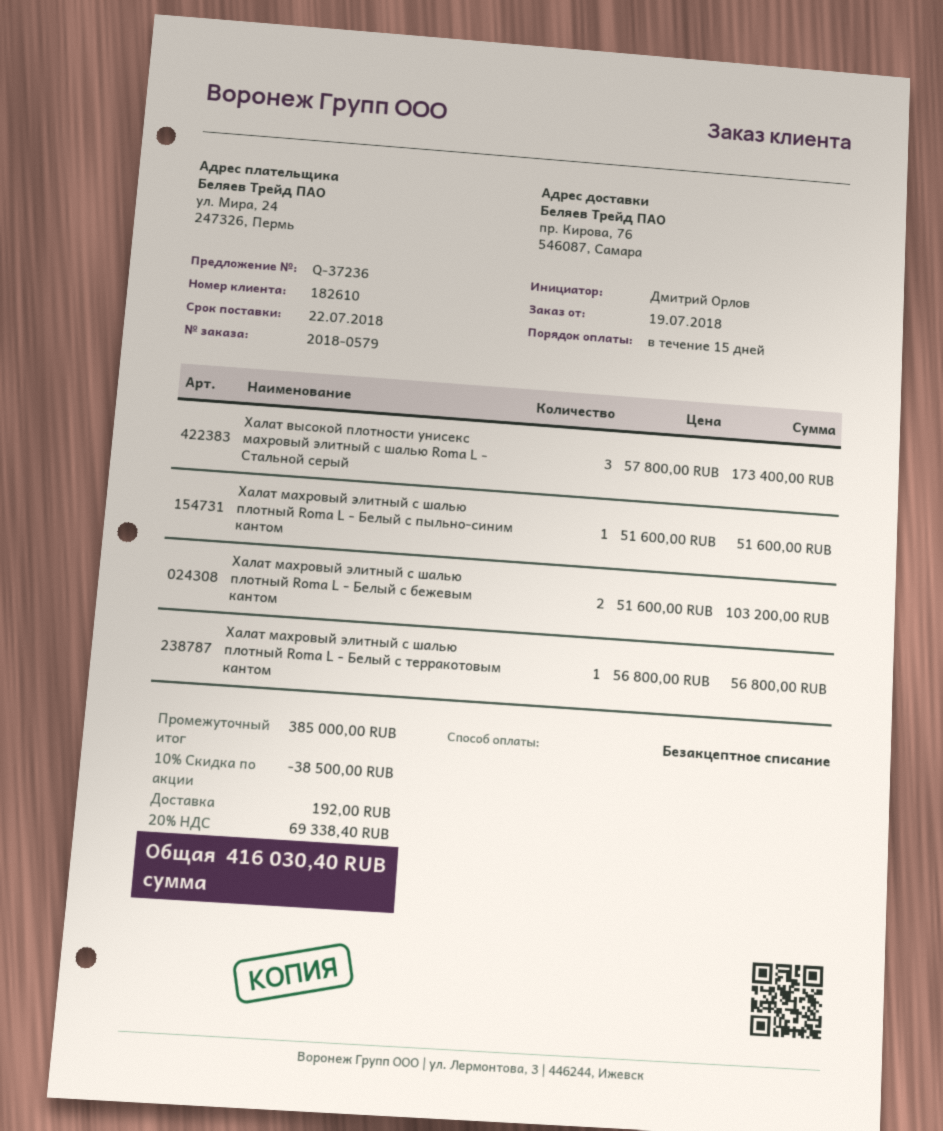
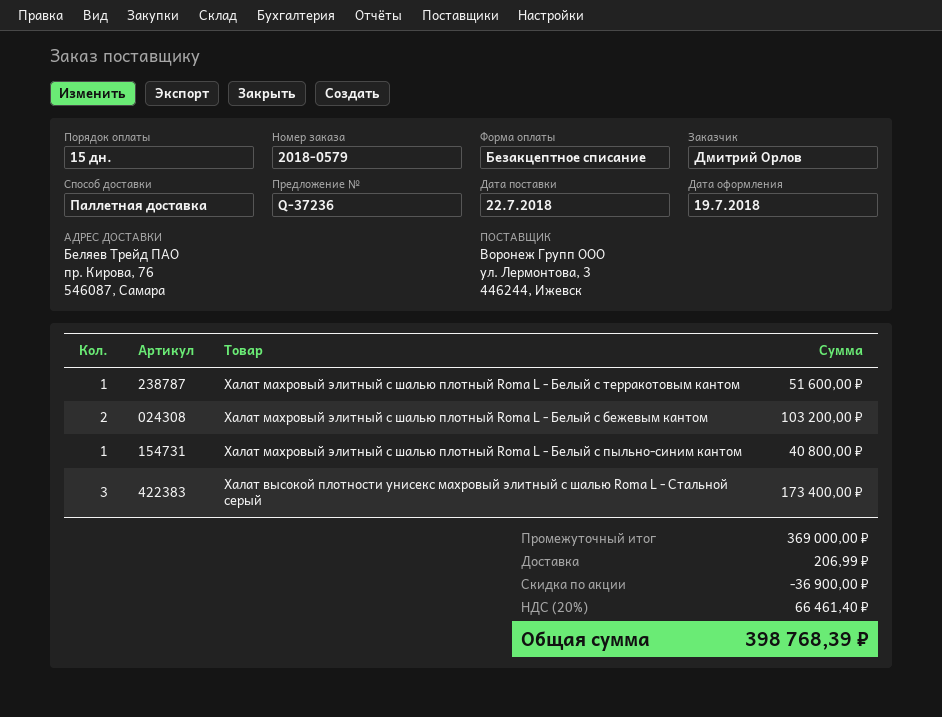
Халат махровый элитный с шалью плотный Roma L - Белый с пыльно-синим кантом: 1 for 51600.00 -> 1 for 40800.00
Халат махровый элитный с шалью плотный Roma L - Белый с терракотовым кантом: 1 for 56800.00 -> 1 for 51600.00
subtotal: 385000.00 -> 369000.00
discount: 38500.00 -> 36900.00
shipping: 192.00 -> 206.99
tax: 20% = 69338.40 -> 20% = 66461.40
total: 416030.40 -> 398768.39

